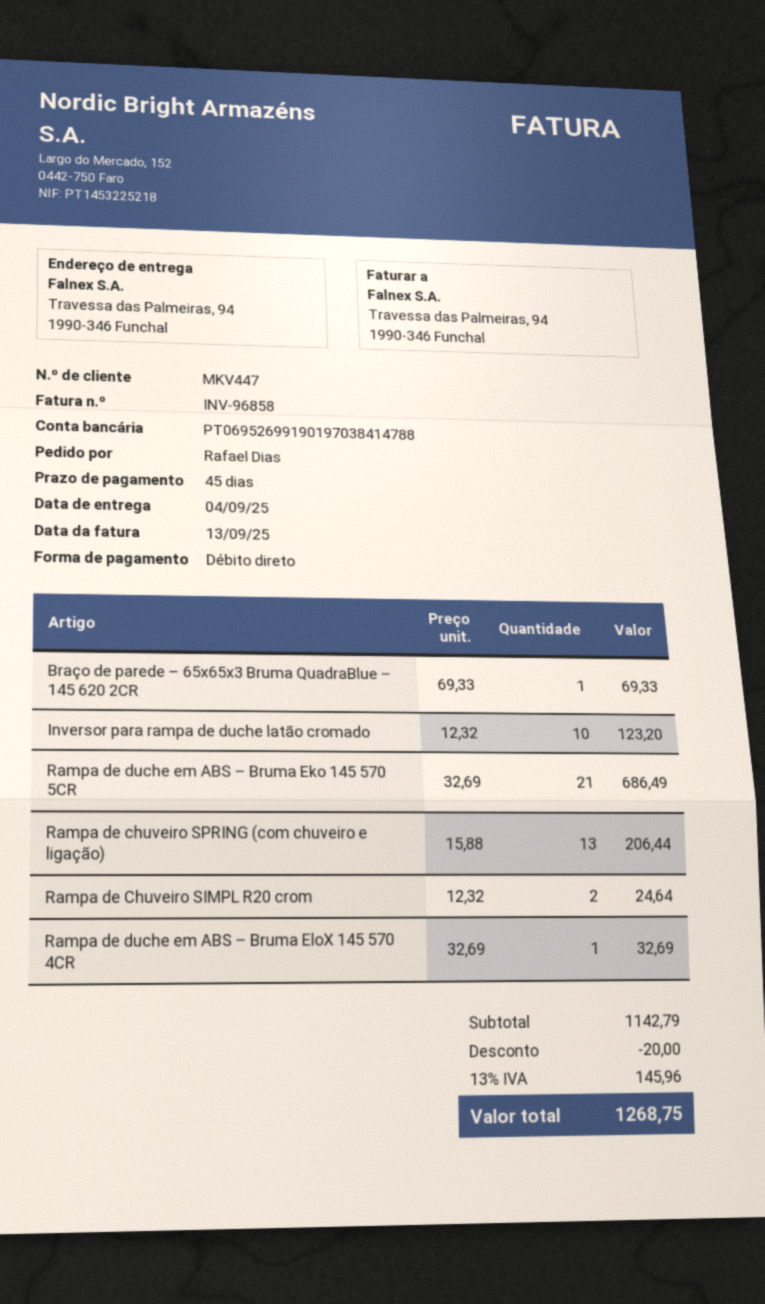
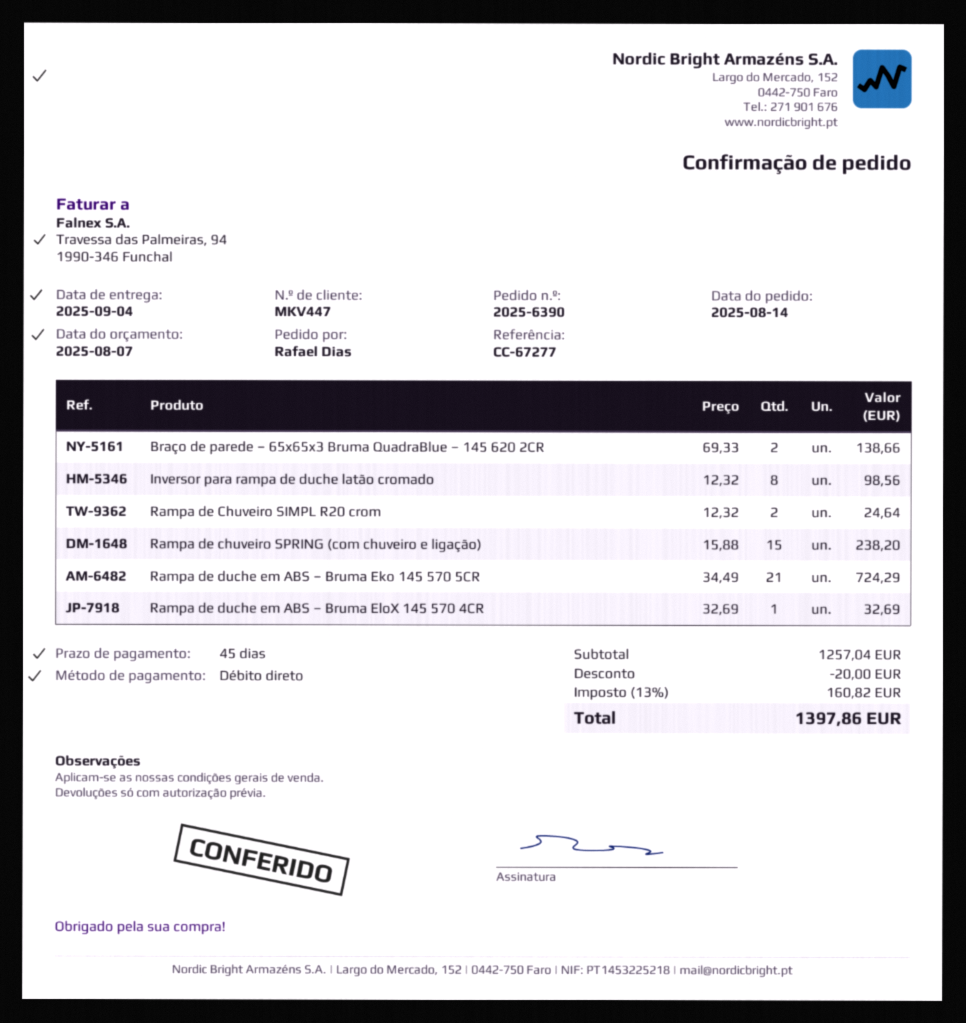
Braço de parede – 65x65x3 Bruma QuadraBlue – 145 620 2CR: 1 x 69.33 = 69.33 -> 2 x 69.33 = 138.66
Inversor para rampa de duche latão cromado: 10 x 12.32 = 123.20 -> 8 x 12.32 = 98.56
Rampa de duche em ABS – Bruma Eko 145 570 5CR: 21 x 32.69 = 686.49 -> 21 x 34.49 = 724.29
Rampa de chuveiro SPRING (com chuveiro e ligação): 13 x 15.88 = 206.44 -> 15 x 15.88 = 238.20
subtotal: 1142.79 -> 1257.04
tax: 13% = 145.96 -> 13% = 160.82
total: 1268.75 -> 1397.86

